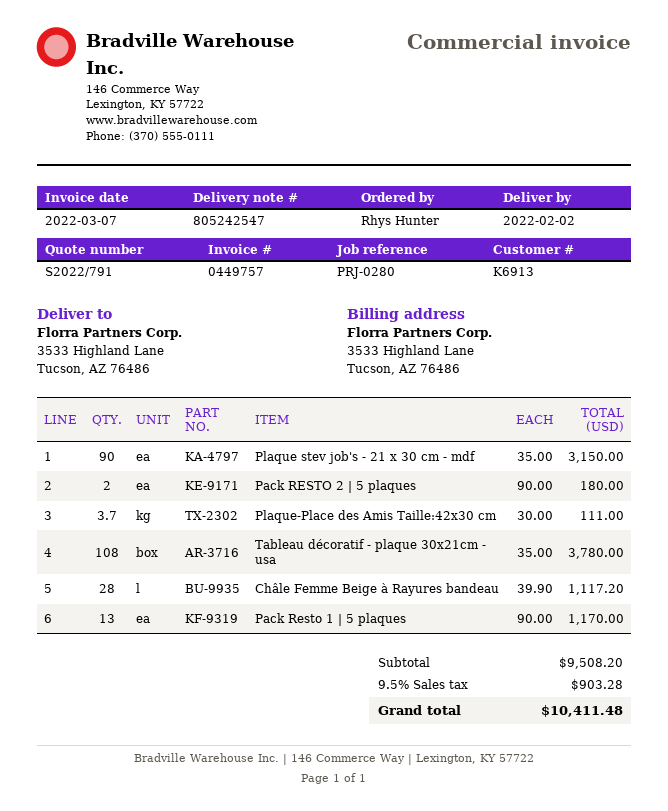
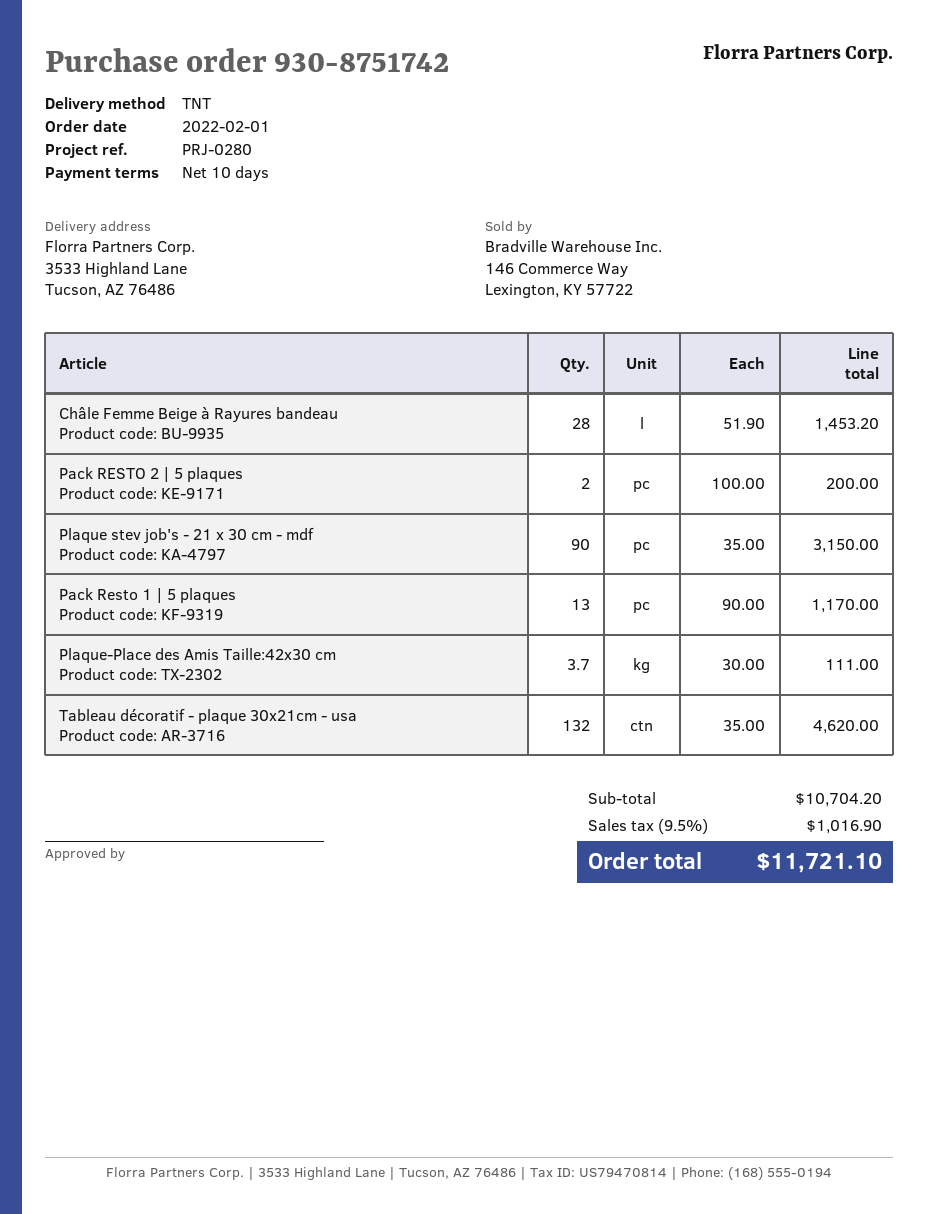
Pack RESTO 2 | 5 plaques: 2 x 90.00 = 180.00 -> 2 x 100.00 = 200.00
Tableau décoratif - plaque 30x21cm - usa: 108 x 35.00 = 3780.00 -> 132 x 35.00 = 4620.00
Châle Femme Beige à Rayures bandeau: 28 x 39.90 = 1117.20 -> 28 x 51.90 = 1453.20
subtotal: 9508.20 -> 10704.20
tax: 9.5% = 903.28 -> 9.5% = 1016.90
total: 10411.48 -> 11721.10

